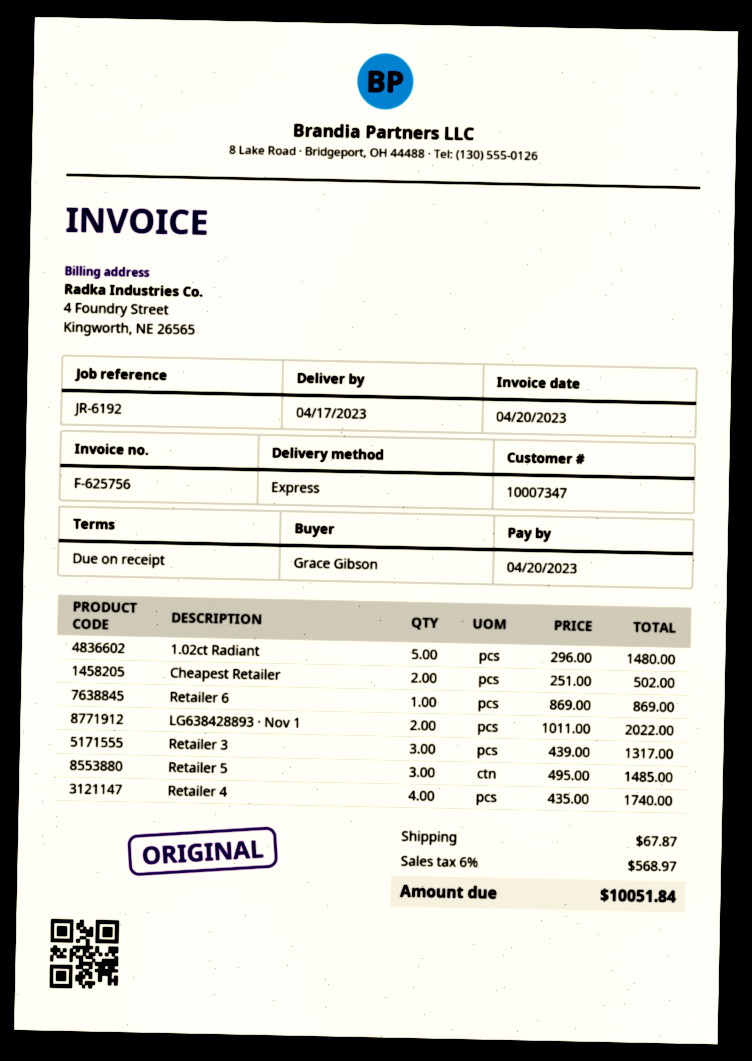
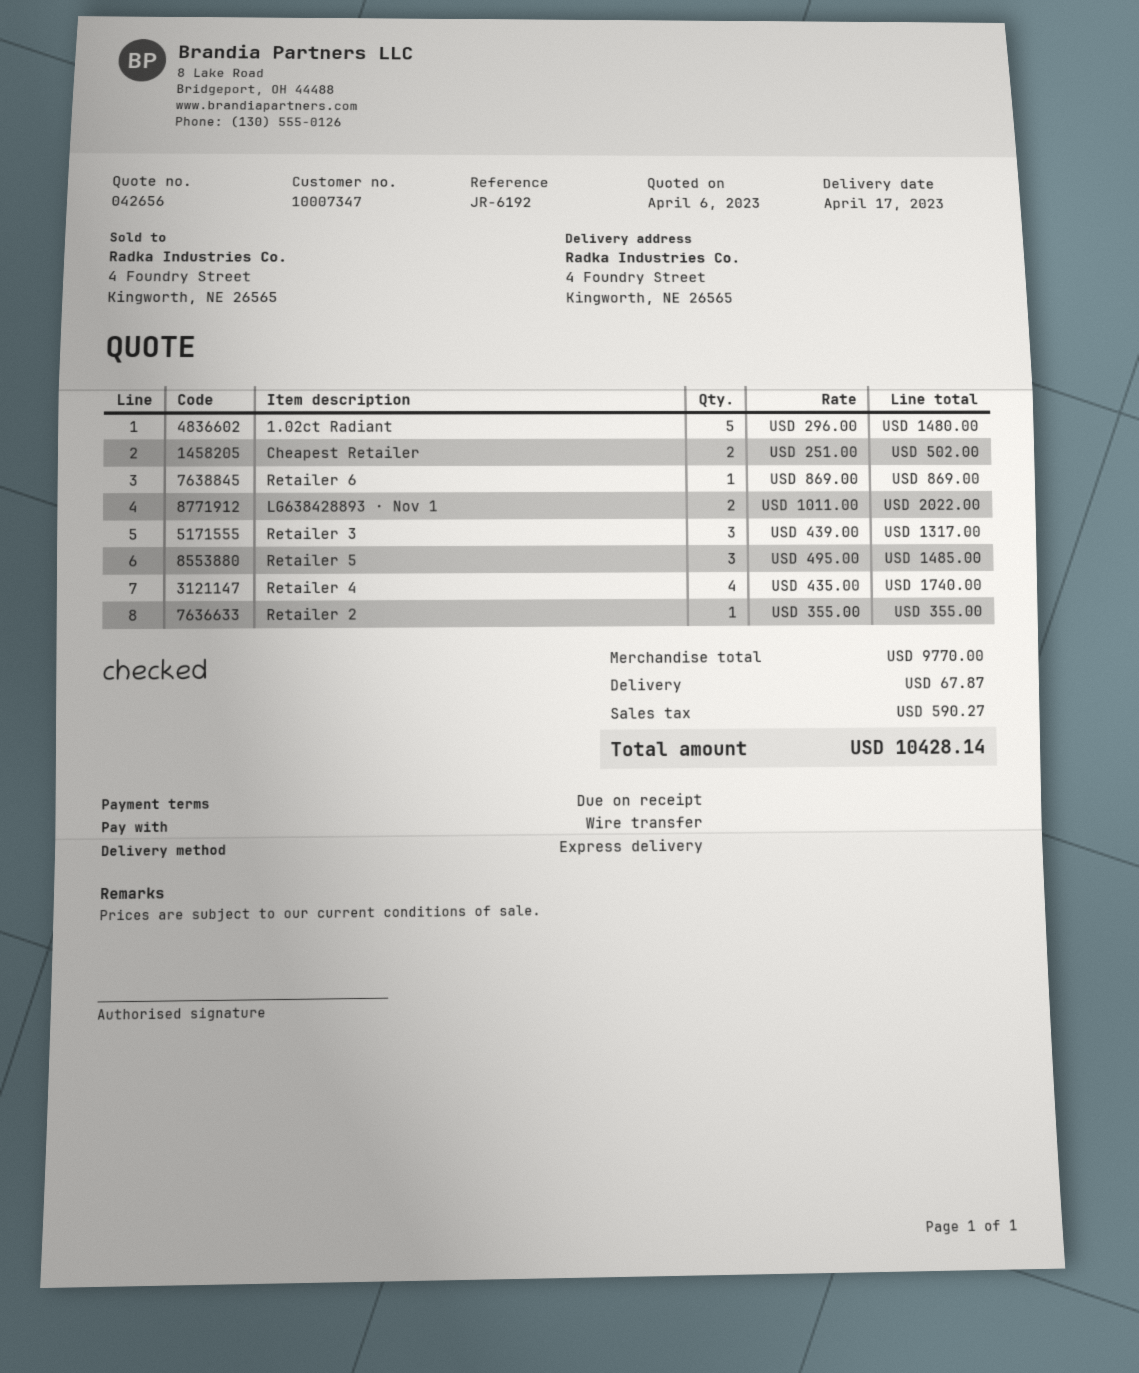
Retailer 2: none -> 1 x 355.00 = 355.00
tax: 568.97 -> 590.27
total: 10051.84 -> 10428.14

